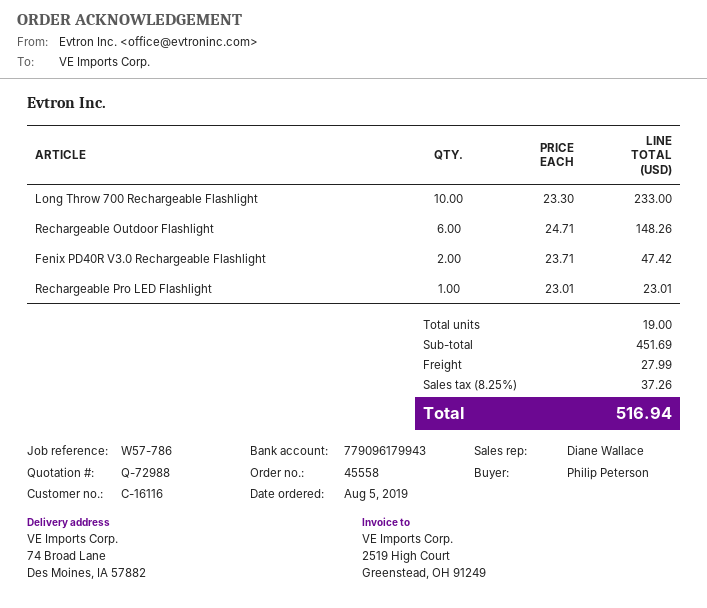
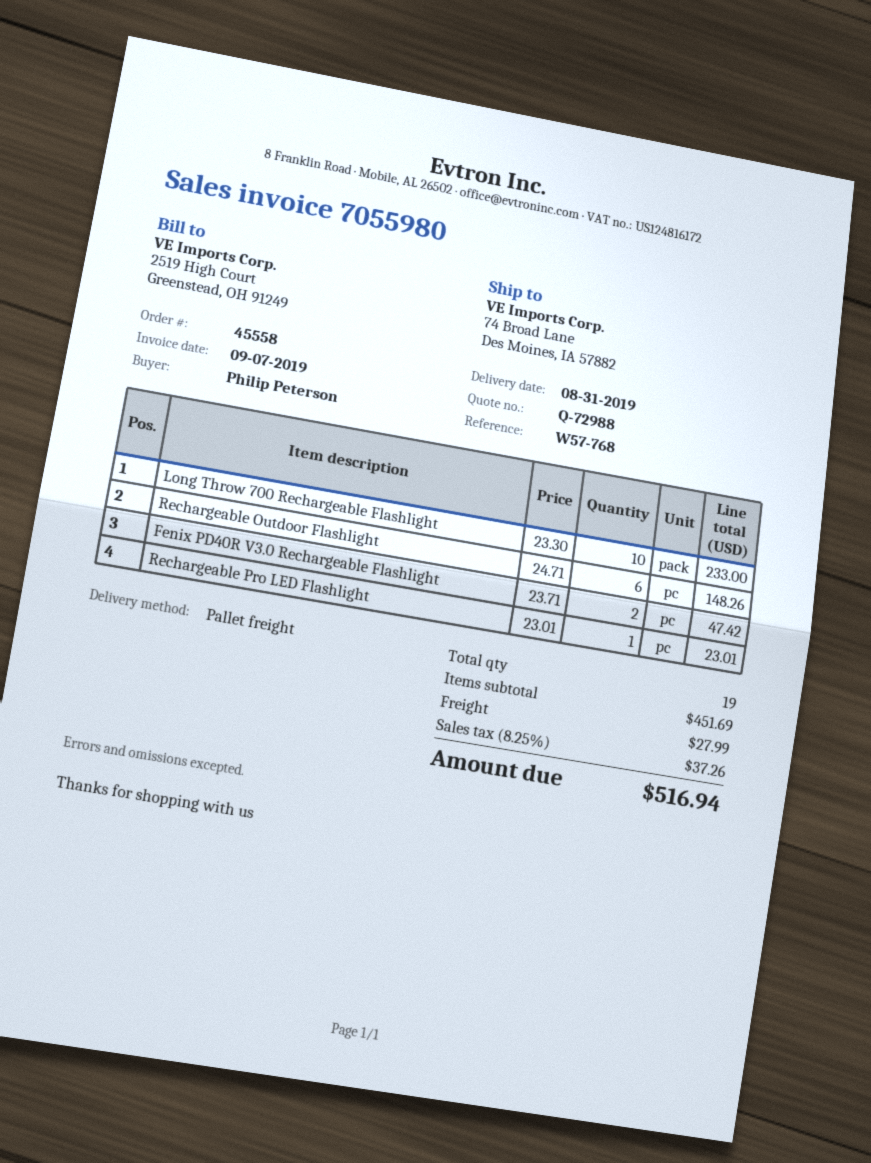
reference: W57-786 -> W57-768

